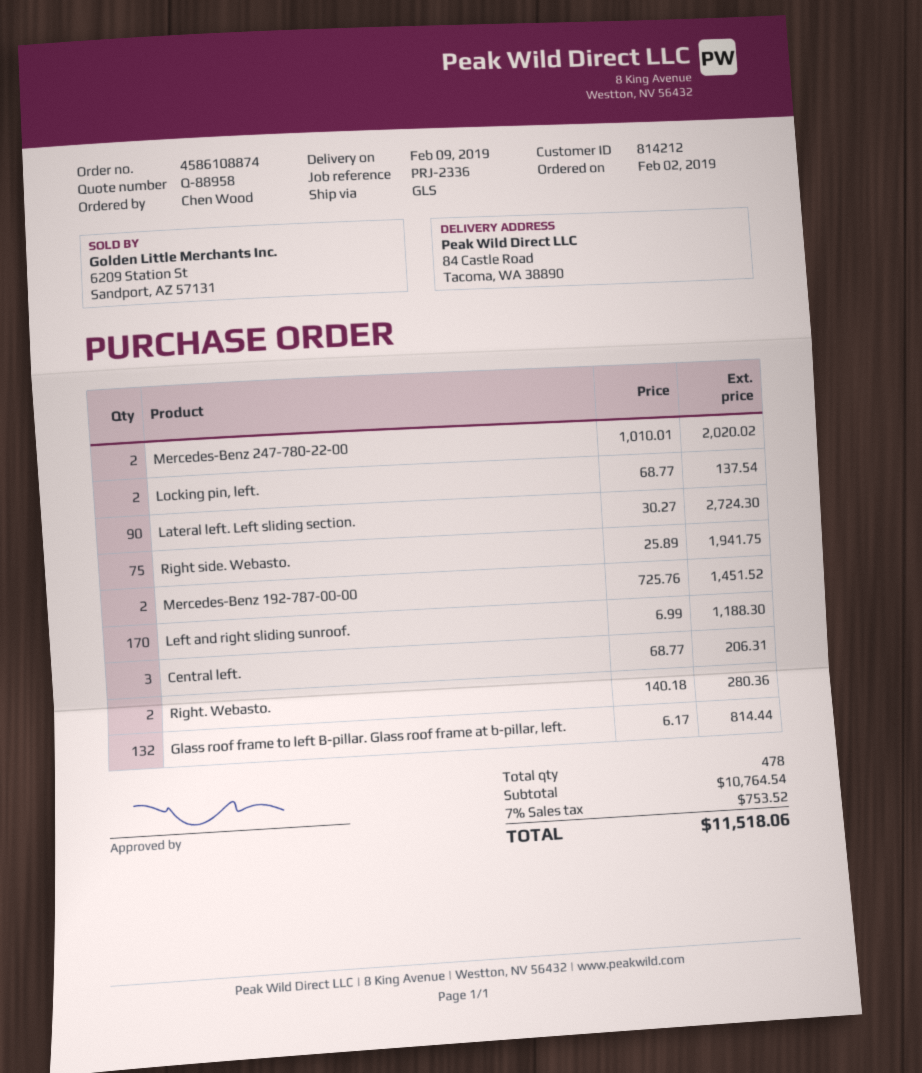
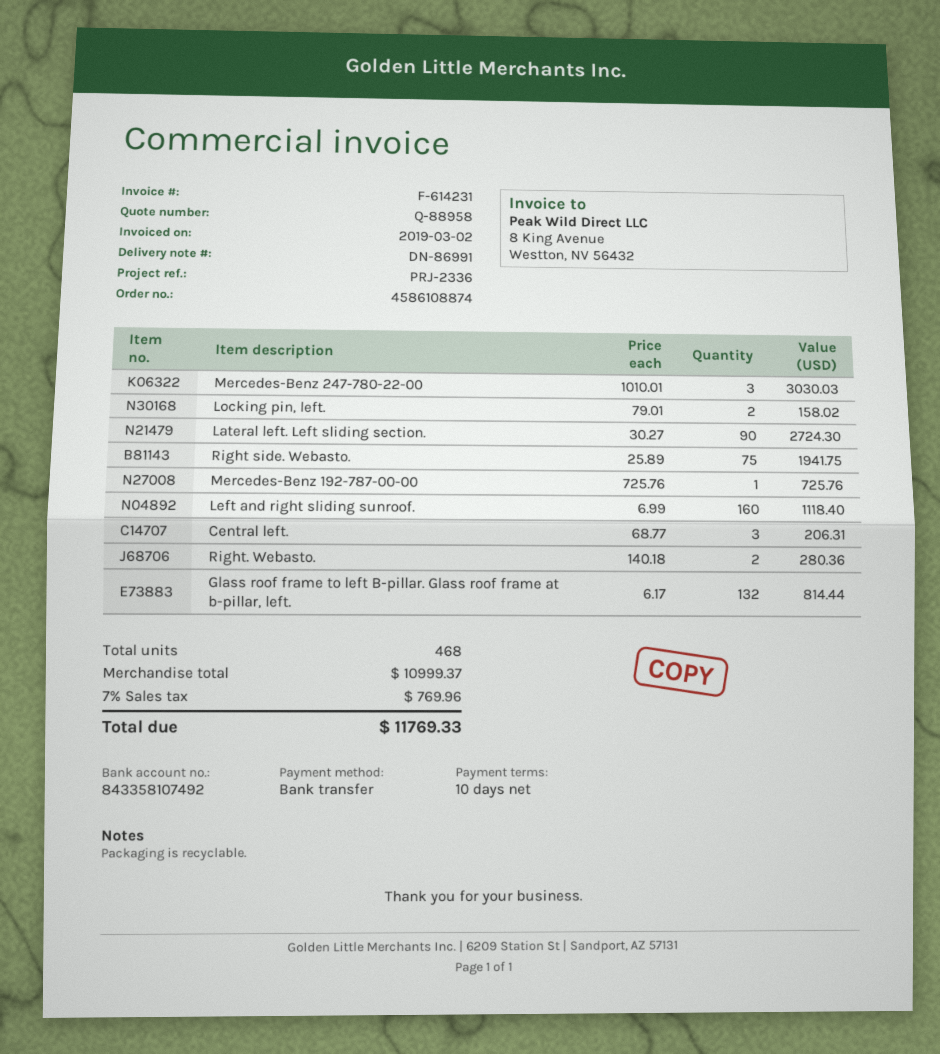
Mercedes-Benz 247-780-22-00: 2 x 1010.01 = 2020.02 -> 3 x 1010.01 = 3030.03
Locking pin, left.: 2 x 68.77 = 137.54 -> 2 x 79.01 = 158.02
Mercedes-Benz 192-787-00-00: 2 x 725.76 = 1451.52 -> 1 x 725.76 = 725.76
Left and right sliding sunroof.: 170 x 6.99 = 1188.30 -> 160 x 6.99 = 1118.40
total quantity: 478 -> 468
subtotal: 10764.54 -> 10999.37
tax: 7% = 753.52 -> 7% = 769.96
total: 11518.06 -> 11769.33

